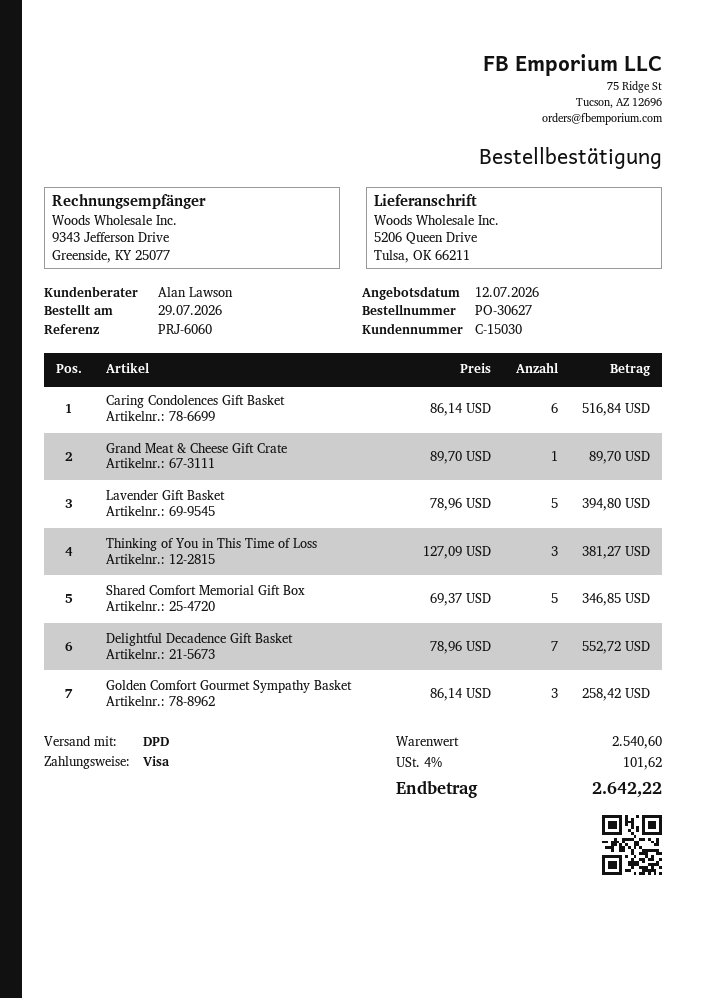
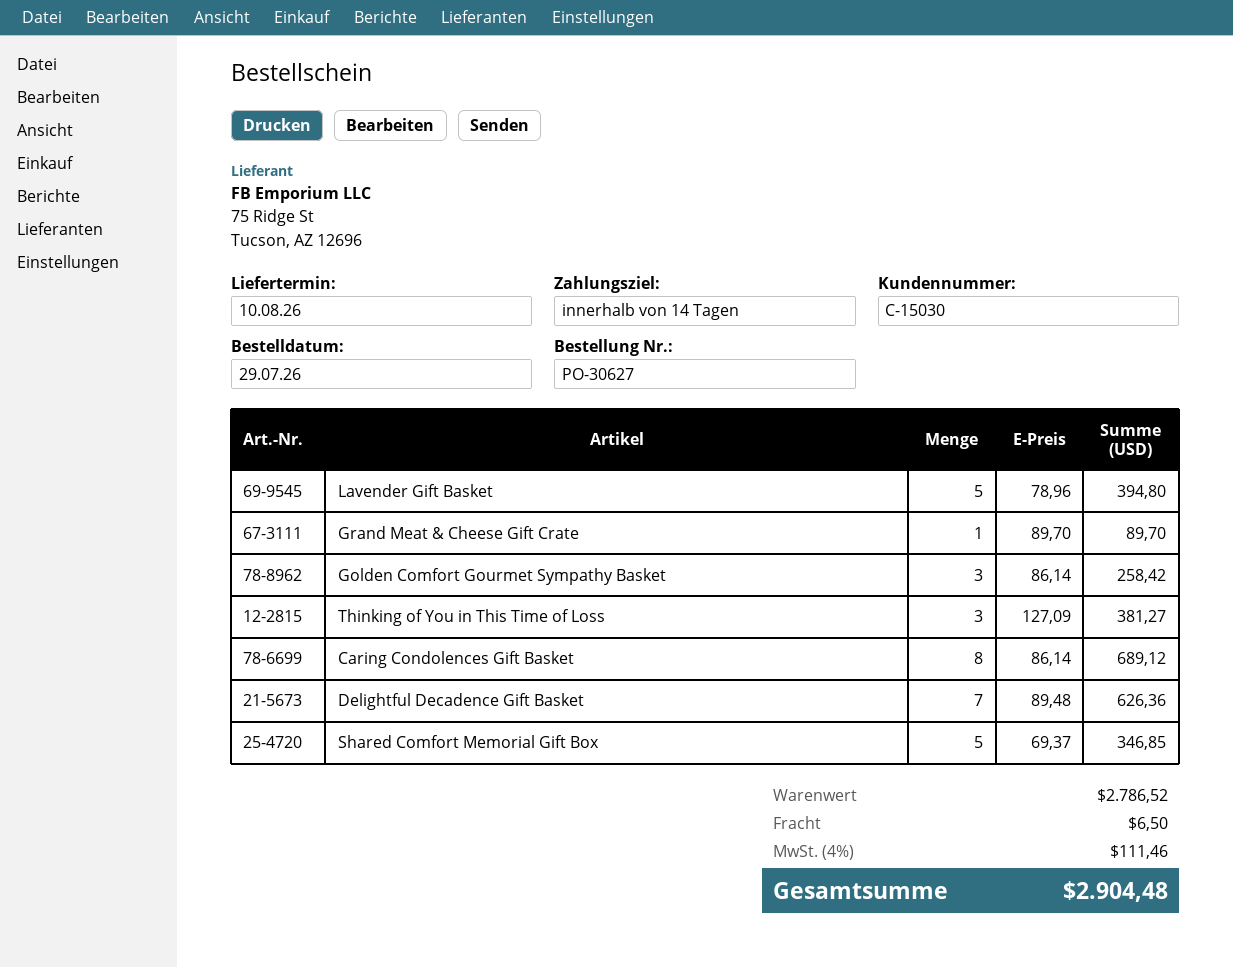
Caring Condolences Gift Basket: 6 x 86.14 = 516.84 -> 8 x 86.14 = 689.12
Delightful Decadence Gift Basket: 7 x 78.96 = 552.72 -> 7 x 89.48 = 626.36
subtotal: 2540.60 -> 2786.52
shipping: none -> 6.50
tax: 4% = 101.62 -> 4% = 111.46
total: 2642.22 -> 2904.48

